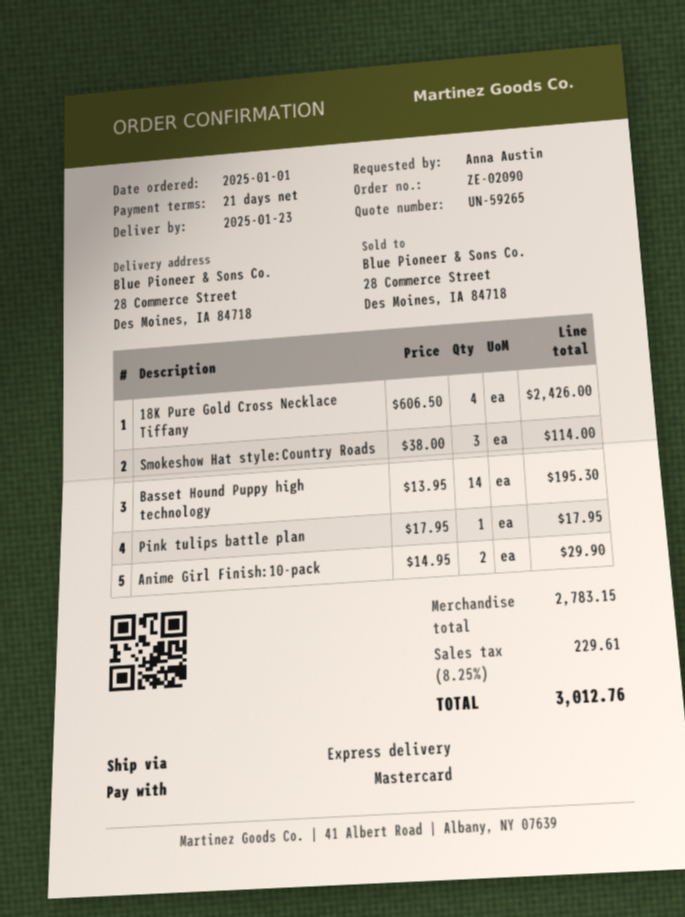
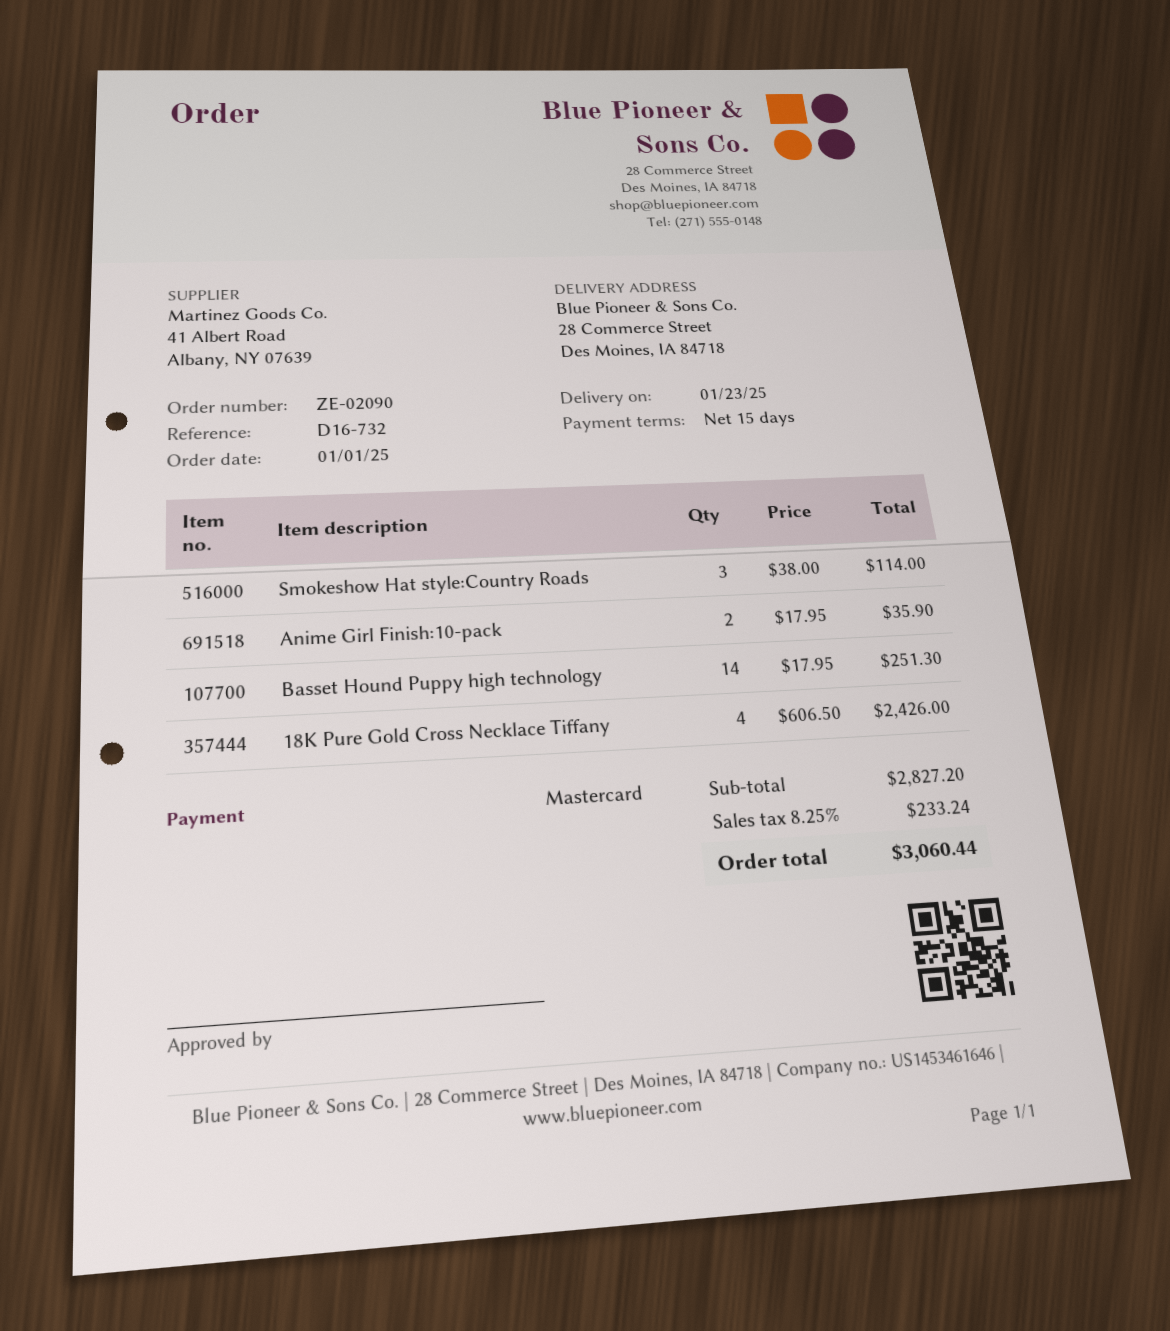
payment terms: 21 days -> 15 days
Basset Hound Puppy high technology: 14 x 13.95 = 195.30 -> 14 x 17.95 = 251.30
Pink tulips battle plan: 1 x 17.95 = 17.95 -> none
Anime Girl Finish:10-pack: 2 x 14.95 = 29.90 -> 2 x 17.95 = 35.90
subtotal: 2783.15 -> 2827.20
tax: 8.25% = 229.61 -> 8.25% = 233.24
total: 3012.76 -> 3060.44

